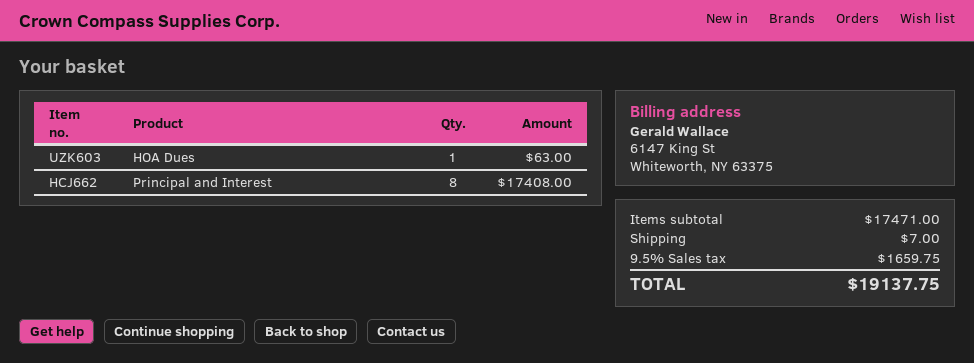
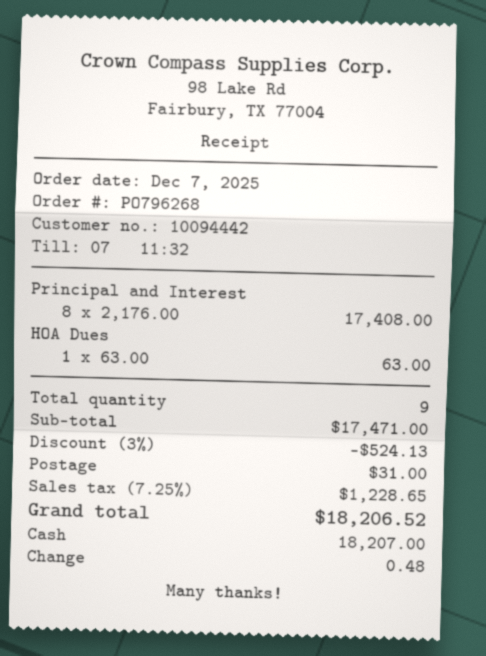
discount: none -> 3% = 524.13
shipping: 7.00 -> 31.00
tax: 9.5% = 1659.75 -> 7.25% = 1228.65
total: 19137.75 -> 18206.52

